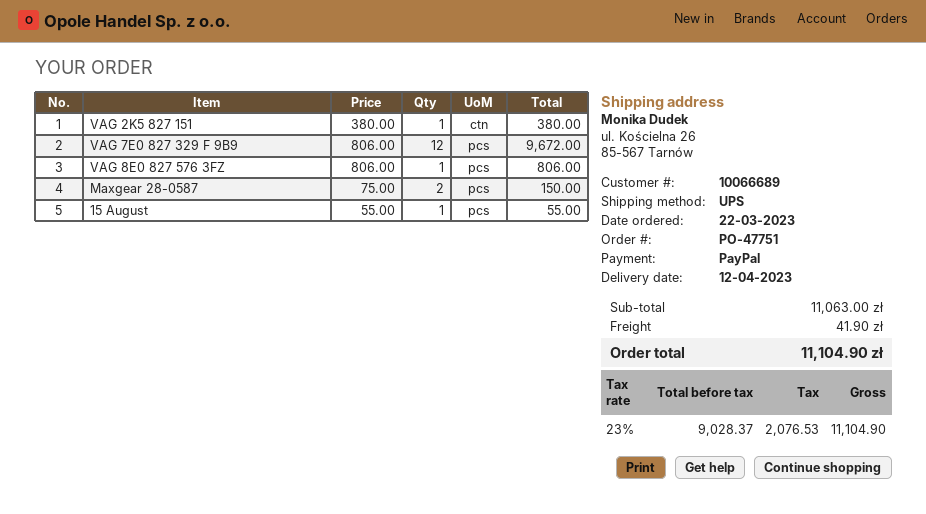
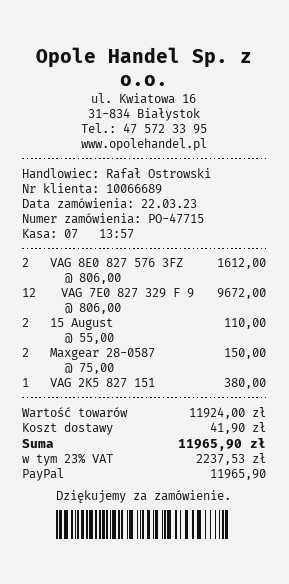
order number: PO-47751 -> PO-47715
VAG 8E0 827 576 3FZ: 1 x 806.00 = 806.00 -> 2 x 806.00 = 1612.00
15 August: 1 x 55.00 = 55.00 -> 2 x 55.00 = 110.00
subtotal: 11063.00 -> 11924.00
tax: 23% = 2076.53 -> 23% = 2237.53
total: 11104.90 -> 11965.90

